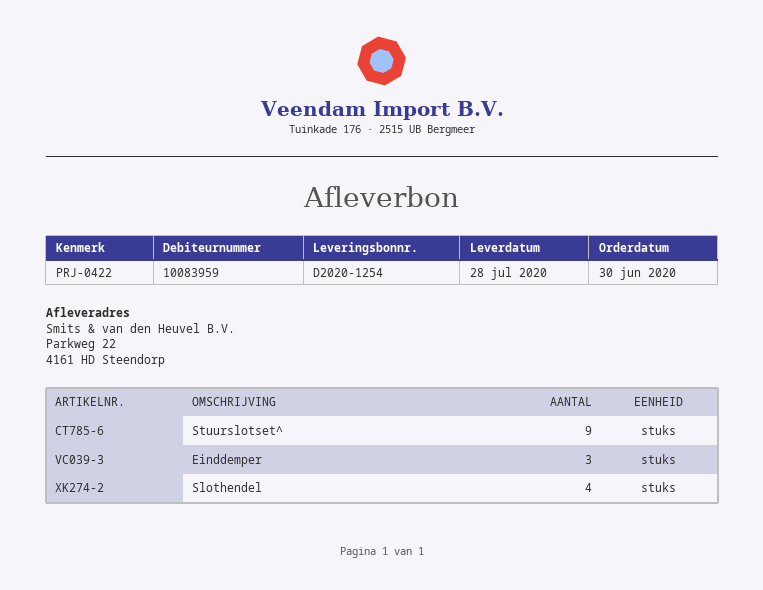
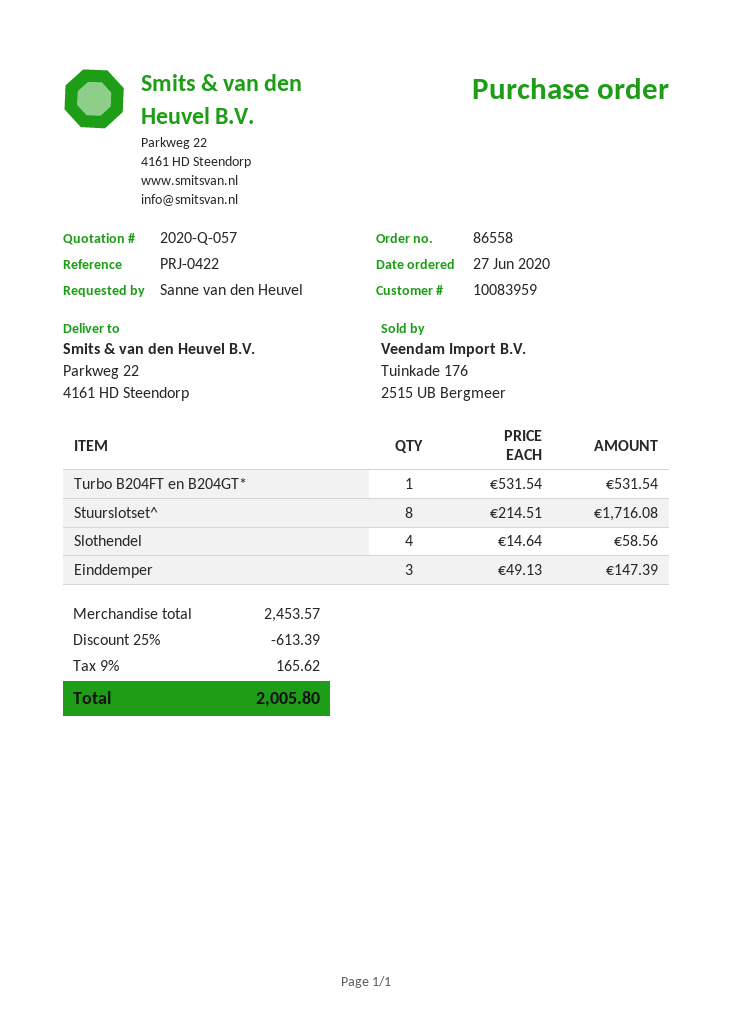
order date: 2020-06-30 -> 2020-06-27
Stuurslotset^: 9 -> 8
Turbo B204FT en B204GT*: none -> 1

